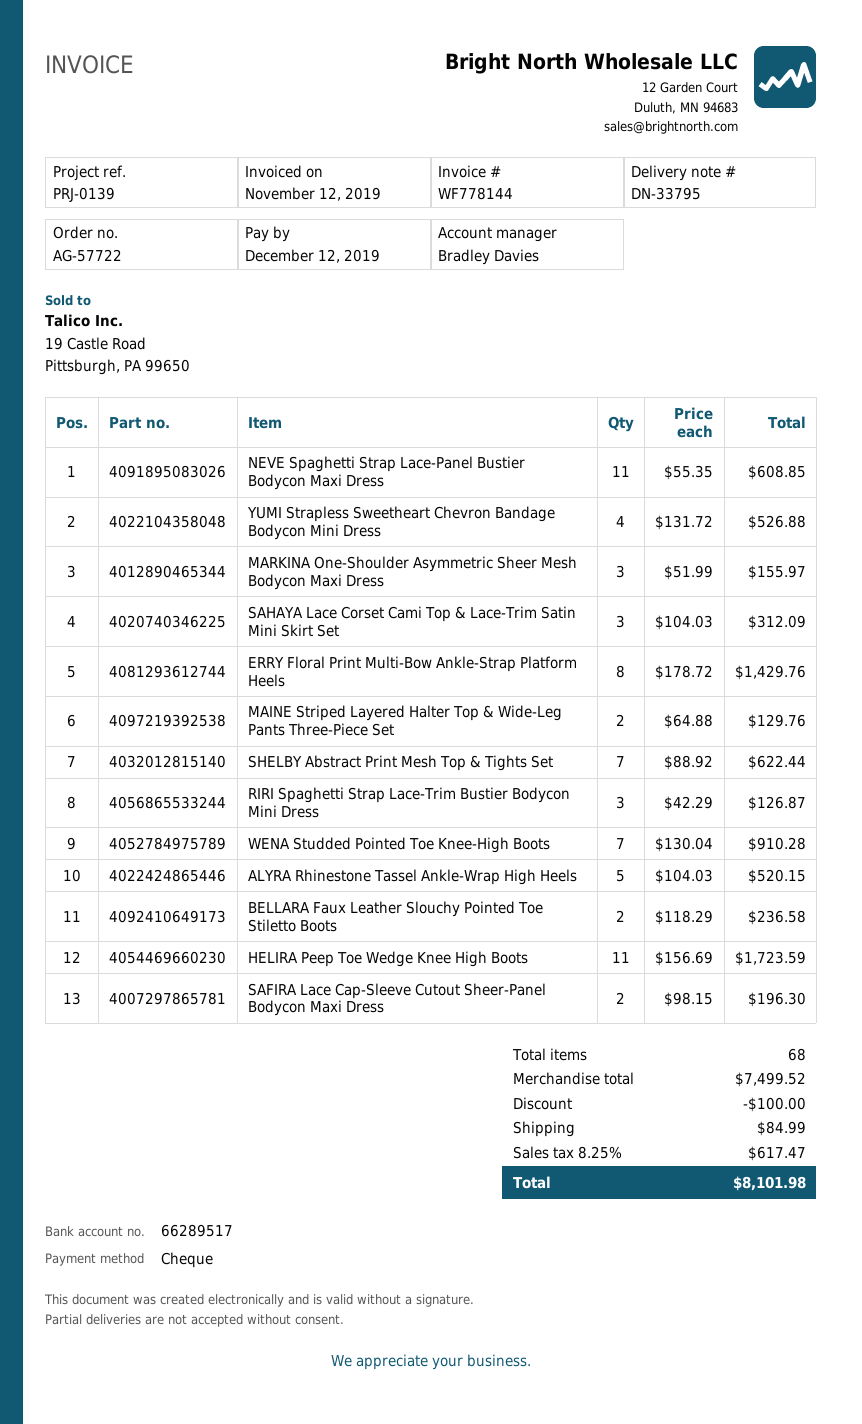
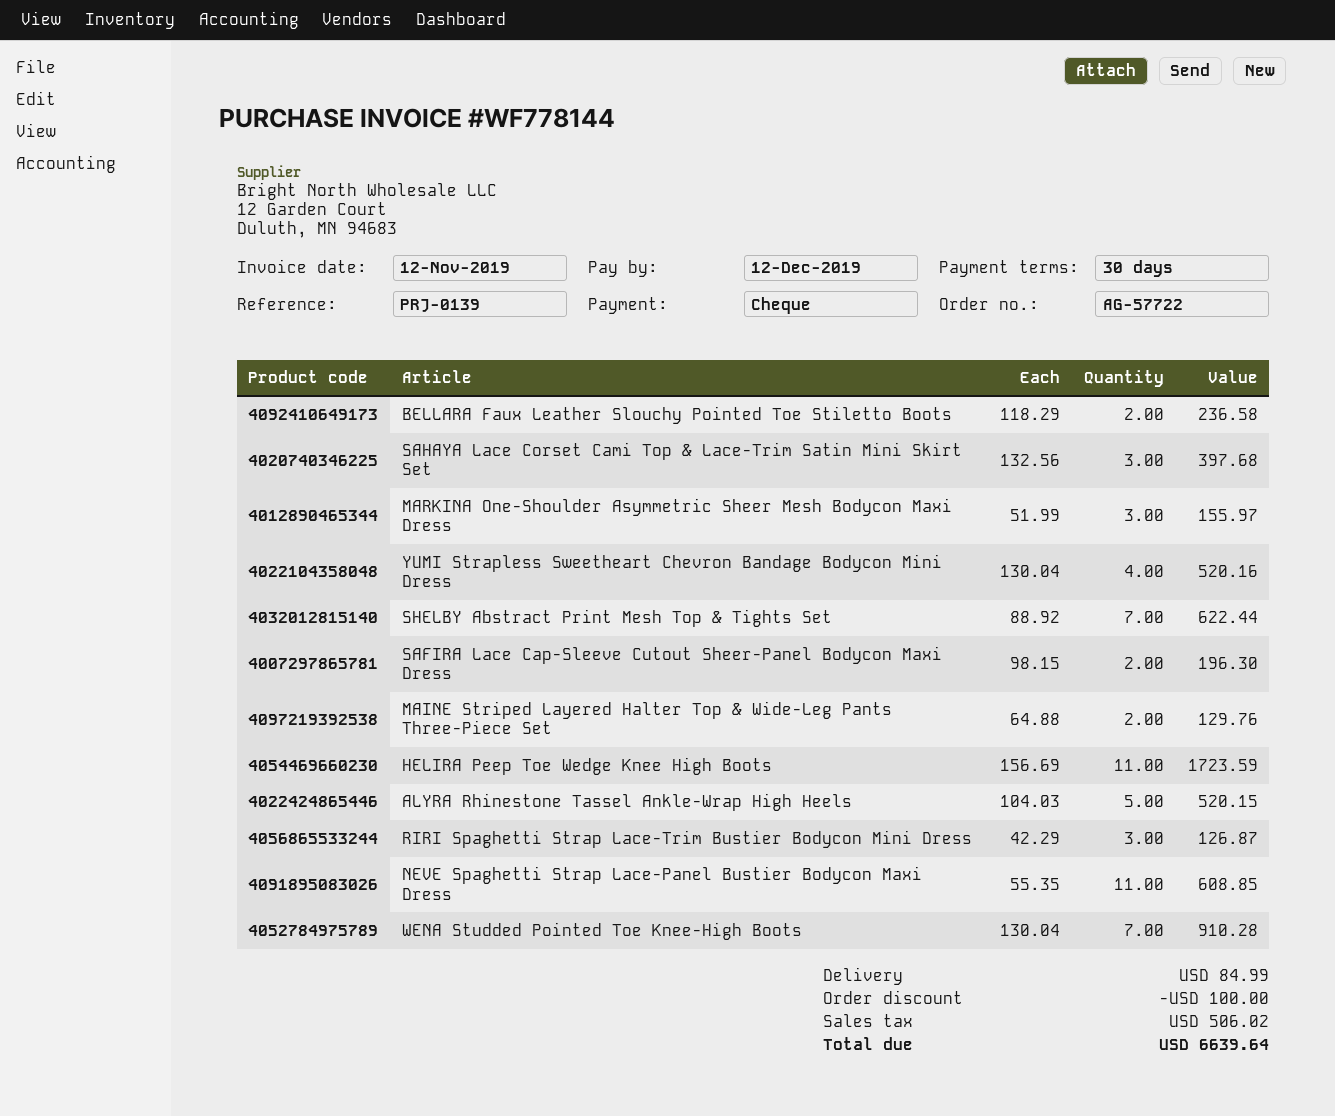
YUMI Strapless Sweetheart Chevron Bandage Bodycon Mini Dress: 4 x 131.72 = 526.88 -> 4 x 130.04 = 520.16
SAHAYA Lace Corset Cami Top & Lace-Trim Satin Mini Skirt Set: 3 x 104.03 = 312.09 -> 3 x 132.56 = 397.68
ERRY Floral Print Multi-Bow Ankle-Strap Platform Heels: 8 x 178.72 = 1429.76 -> none
tax: 617.47 -> 506.02
total: 8101.98 -> 6639.64

